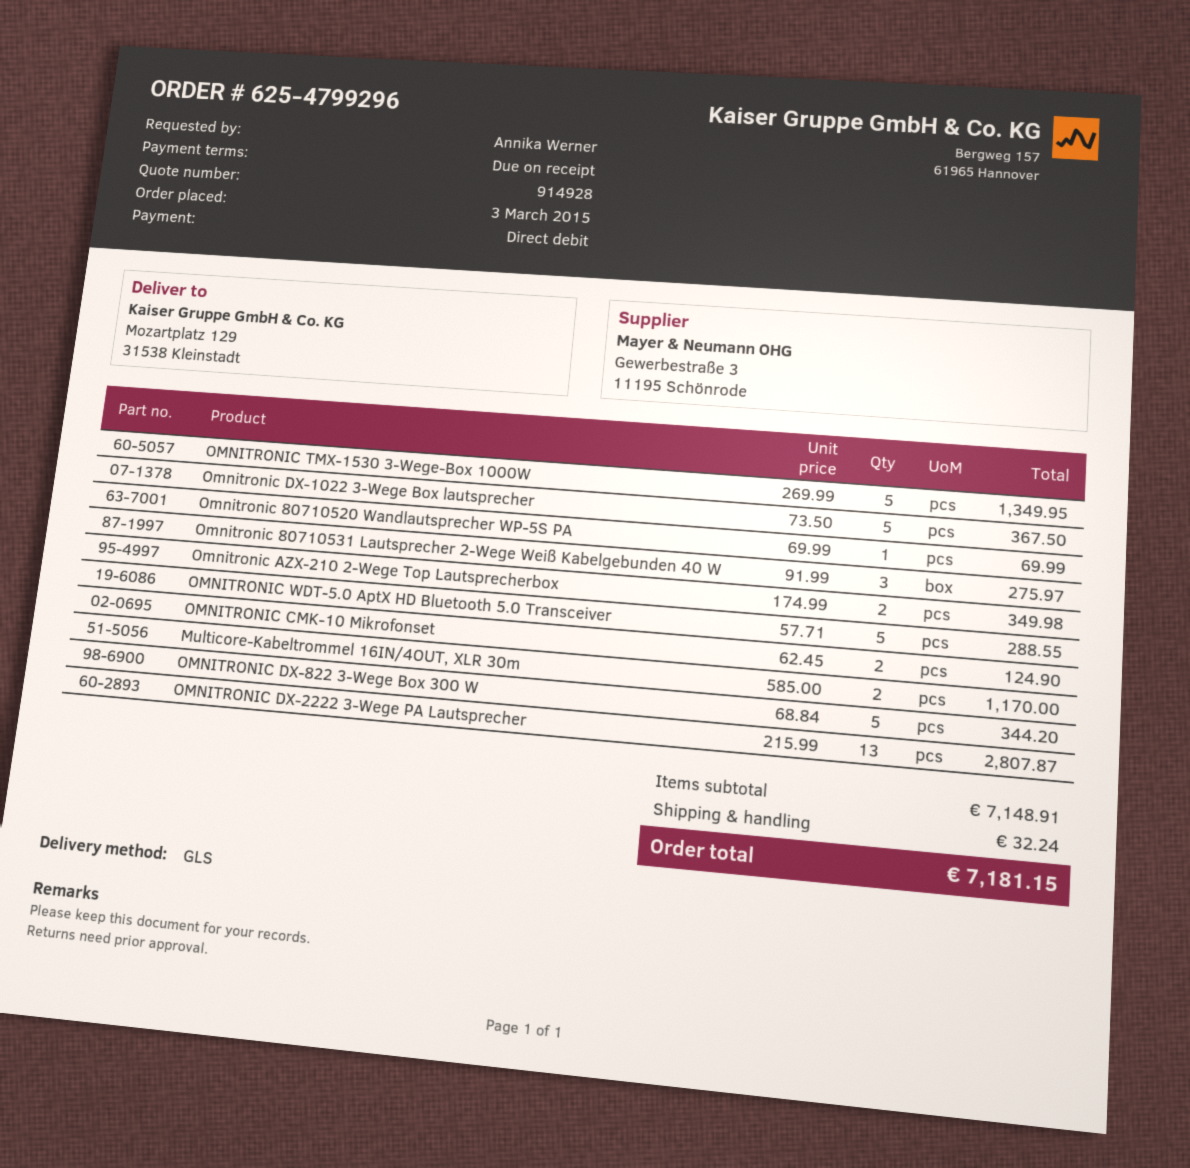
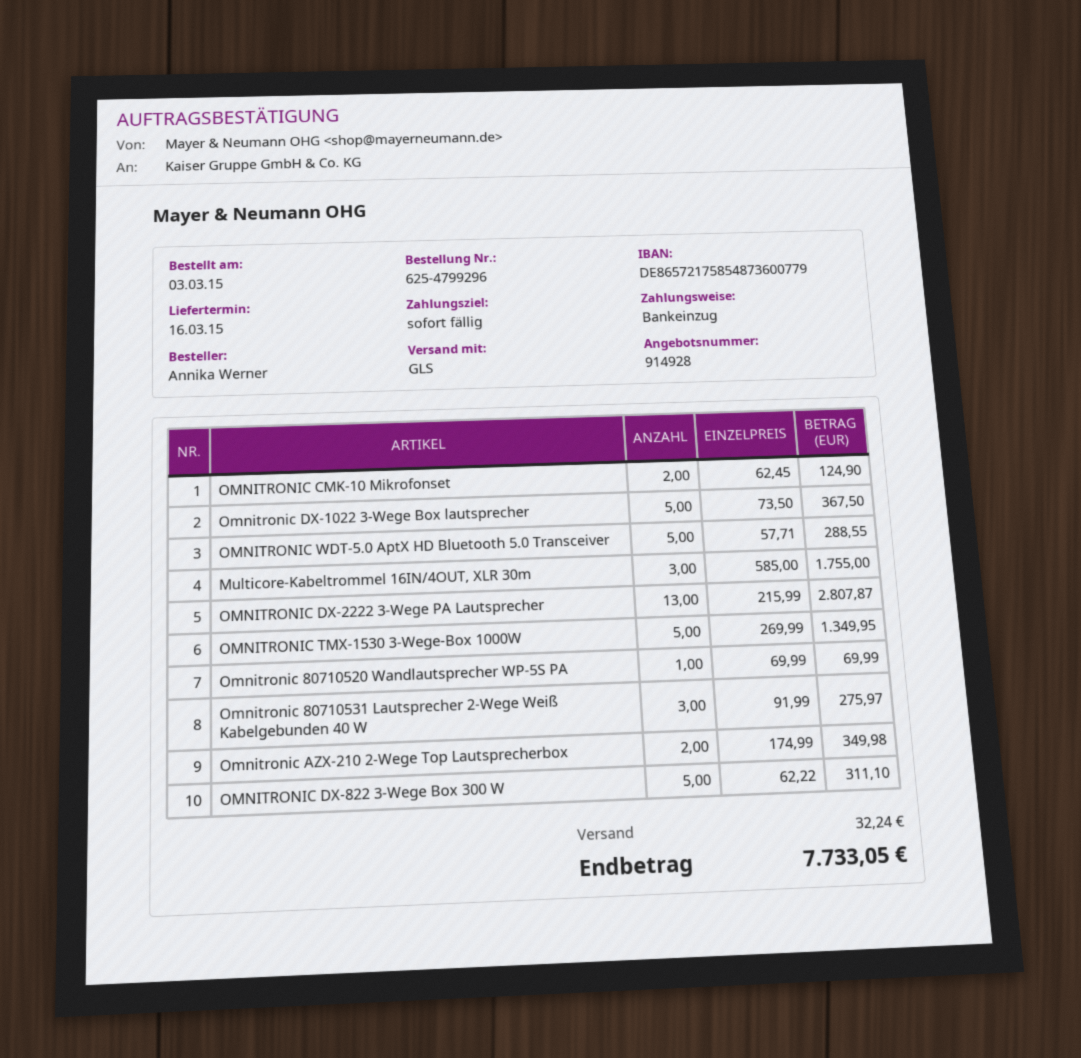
Multicore-Kabeltrommel 16IN/4OUT, XLR 30m: 2 x 585.00 = 1170.00 -> 3 x 585.00 = 1755.00
OMNITRONIC DX-822 3-Wege Box 300 W: 5 x 68.84 = 344.20 -> 5 x 62.22 = 311.10
total: 7181.15 -> 7733.05

